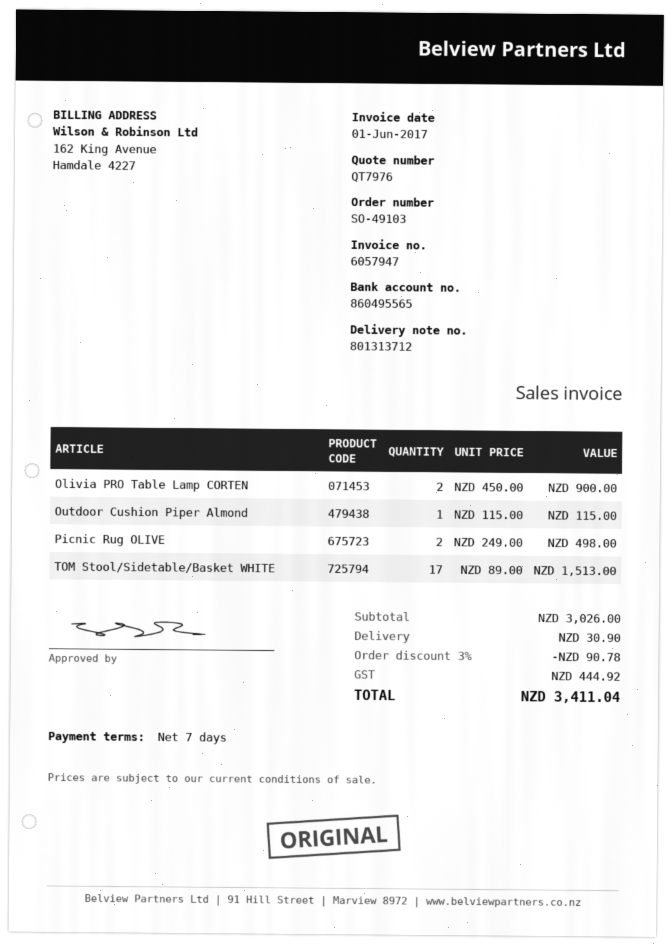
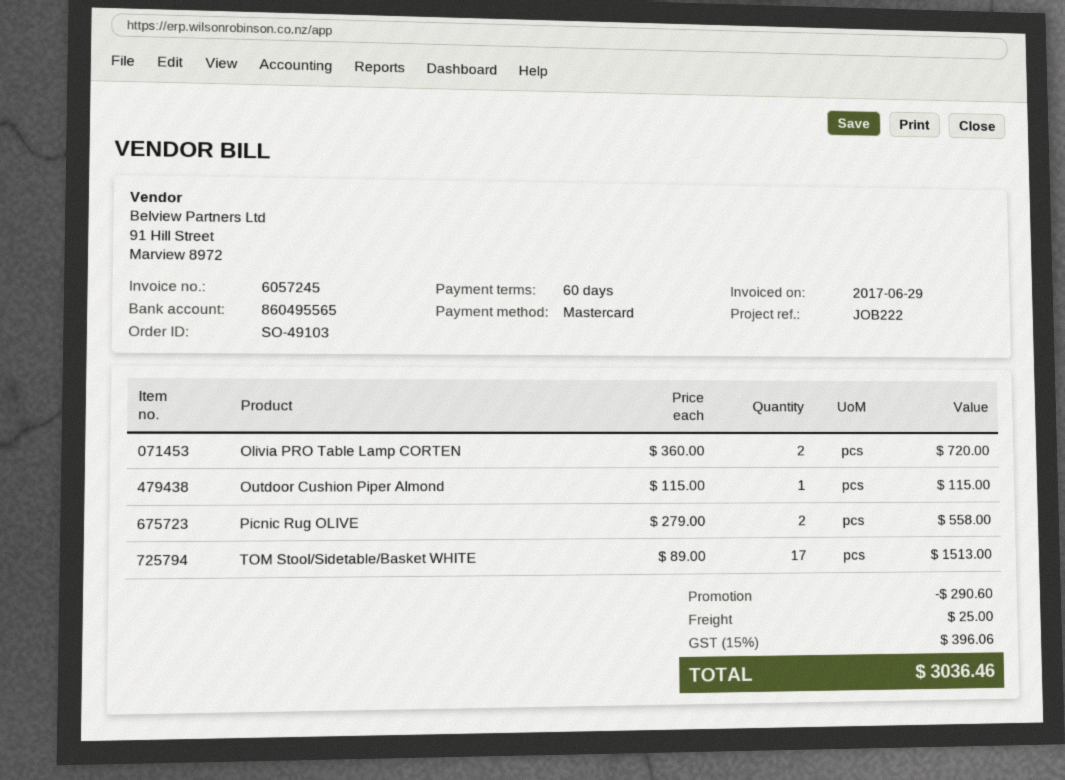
invoice number: 6057947 -> 6057245
invoice date: 2017-06-01 -> 2017-06-29
payment terms: 7 days -> 60 days
Olivia PRO Table Lamp CORTEN: 2 x 450.00 = 900.00 -> 2 x 360.00 = 720.00
Picnic Rug OLIVE: 2 x 249.00 = 498.00 -> 2 x 279.00 = 558.00
discount: 90.78 -> 290.60
shipping: 30.90 -> 25.00
tax: 444.92 -> 396.06
total: 3411.04 -> 3036.46

